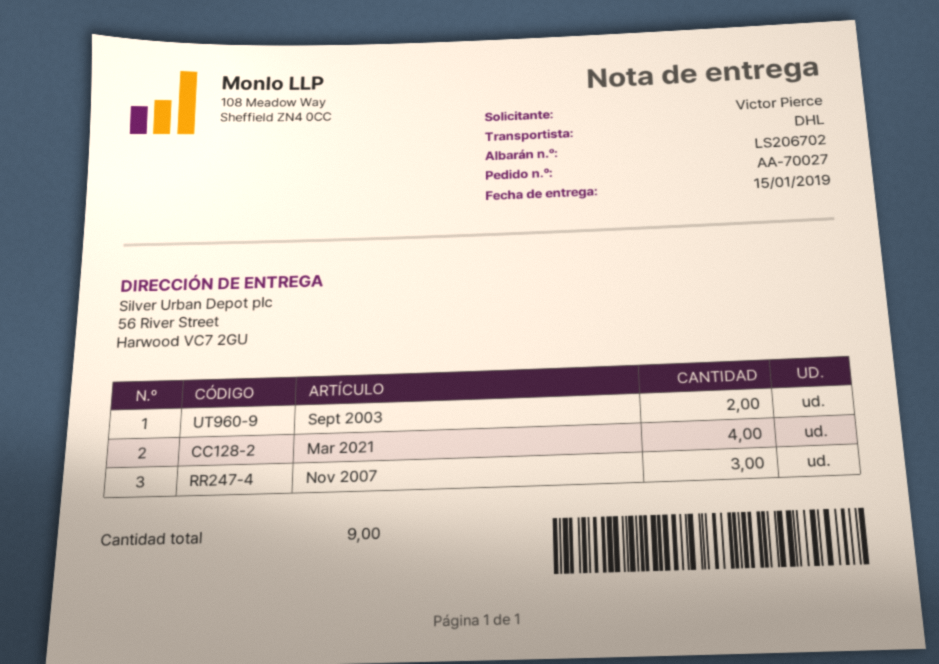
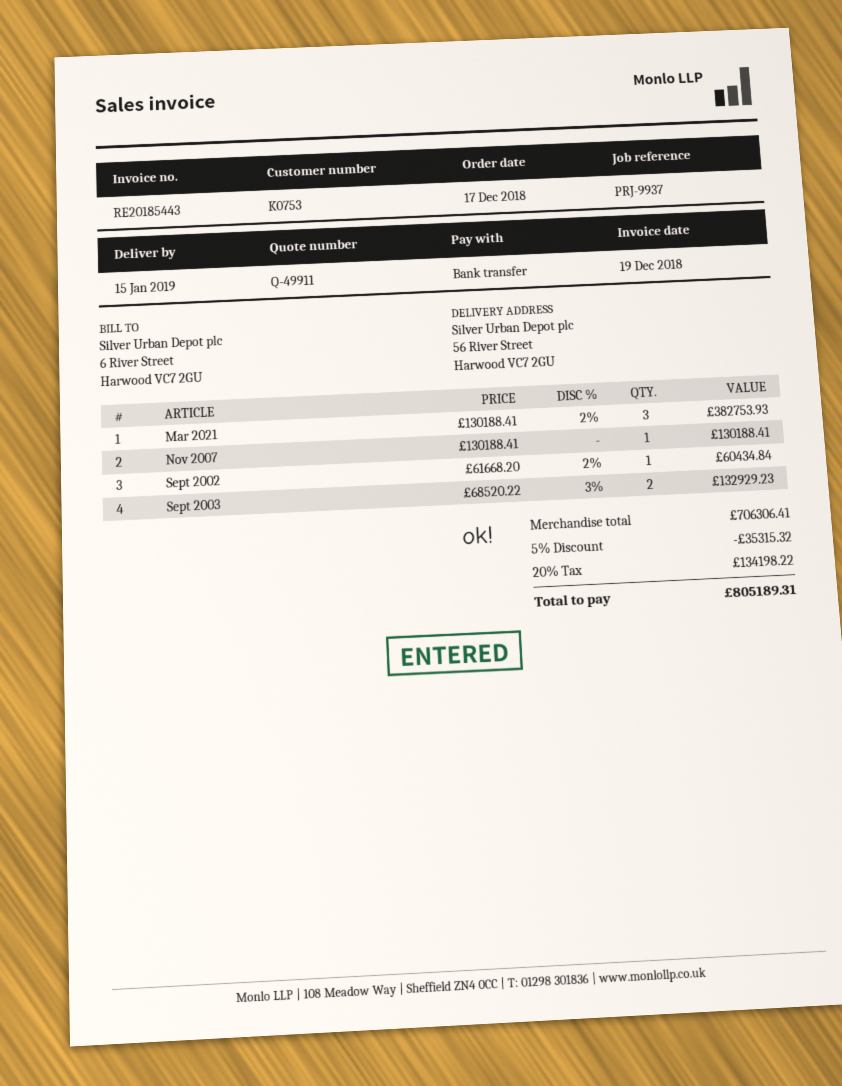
Mar 2021: 4 -> 3
Nov 2007: 3 -> 1
Sept 2002: none -> 1

